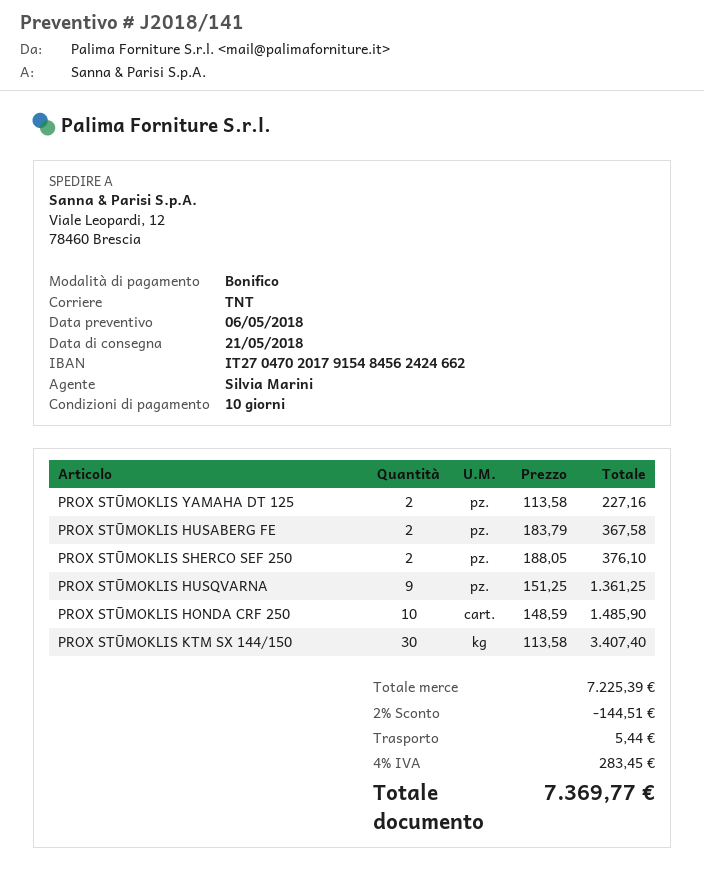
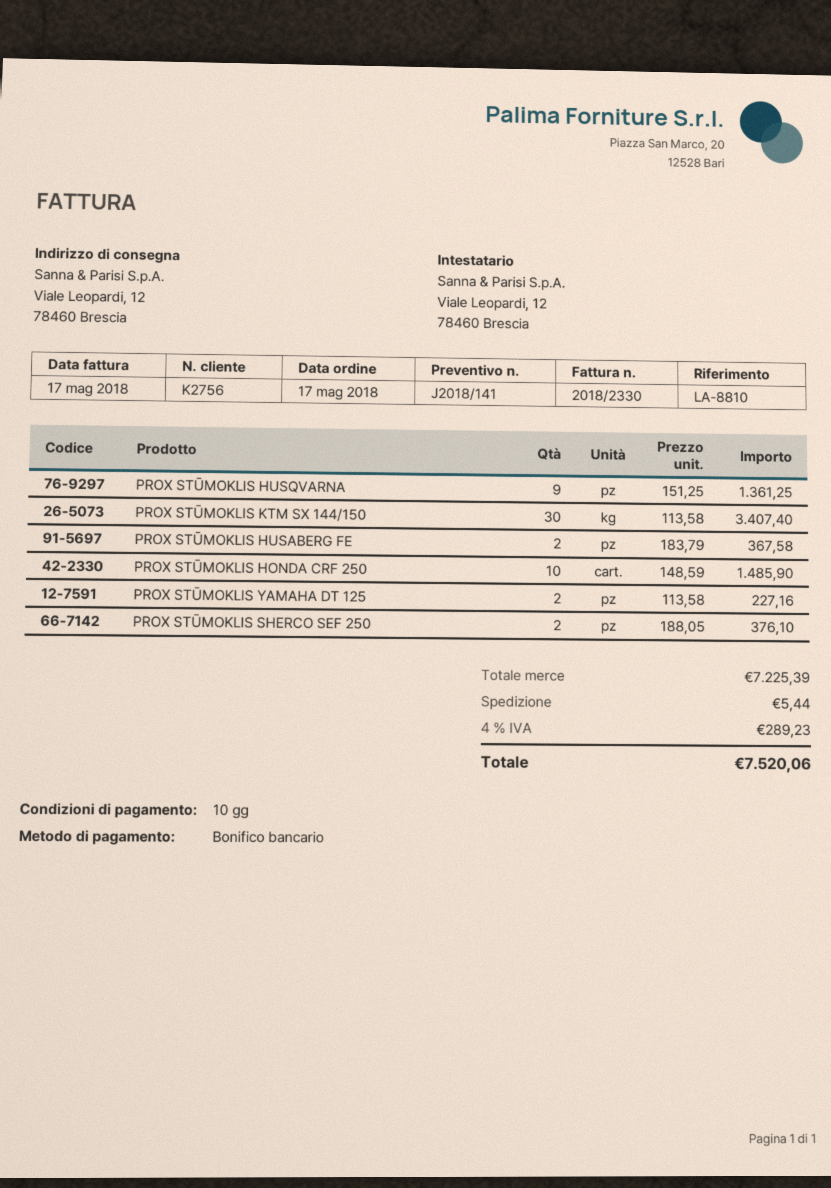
discount: 2% = 144.51 -> none
tax: 4% = 283.45 -> 4% = 289.23
total: 7369.77 -> 7520.06

